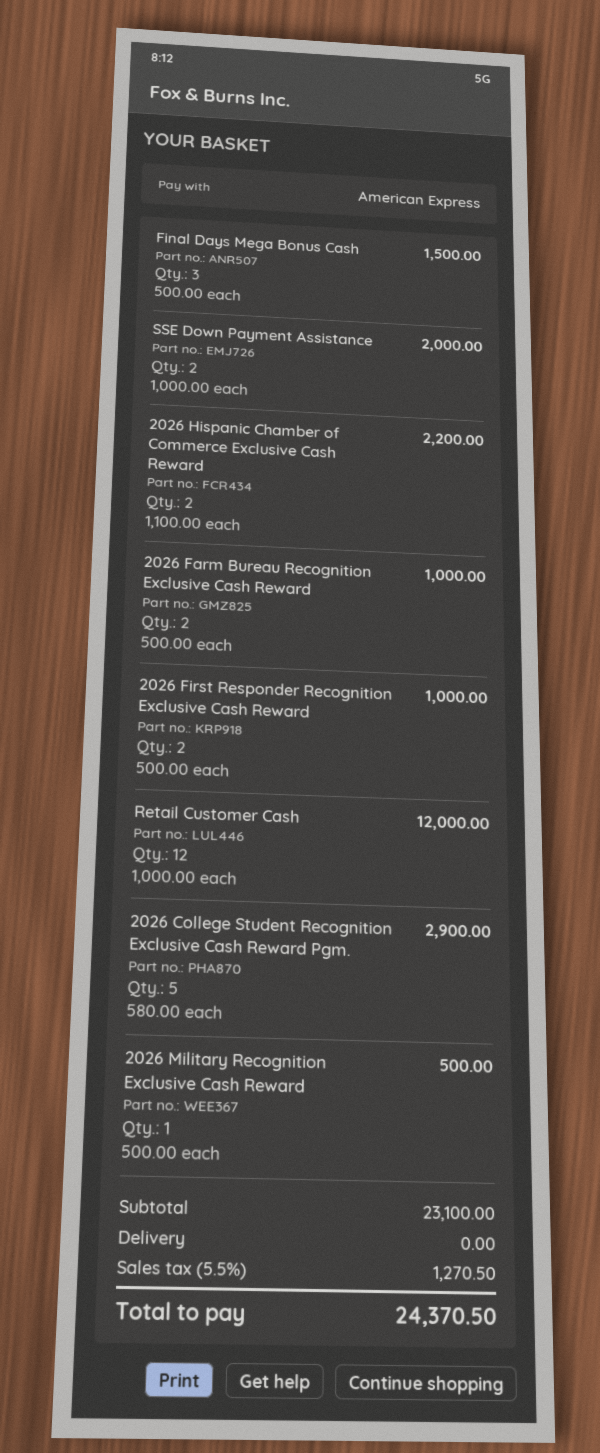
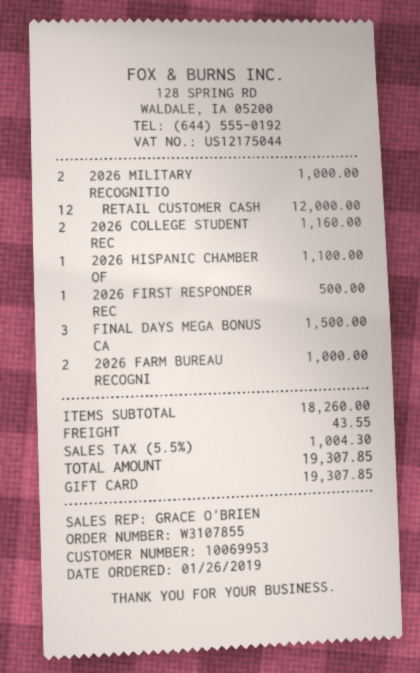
payment method: American Express -> gift card
SSE Down Payment Assistance: 2 for 2000.00 -> none
2026 Hispanic Chamber of Commerce Exclusive Cash Reward: 2 for 2200.00 -> 1 for 1100.00
2026 First Responder Recognition Exclusive Cash Reward: 2 for 1000.00 -> 1 for 500.00
2026 College Student Recognition Exclusive Cash Reward Pgm.: 5 for 2900.00 -> 2 for 1160.00
2026 Military Recognition Exclusive Cash Reward: 1 for 500.00 -> 2 for 1000.00
subtotal: 23100.00 -> 18260.00
shipping: 0.00 -> 43.55
tax: 5.5% = 1270.50 -> 5.5% = 1004.30
total: 24370.50 -> 19307.85

